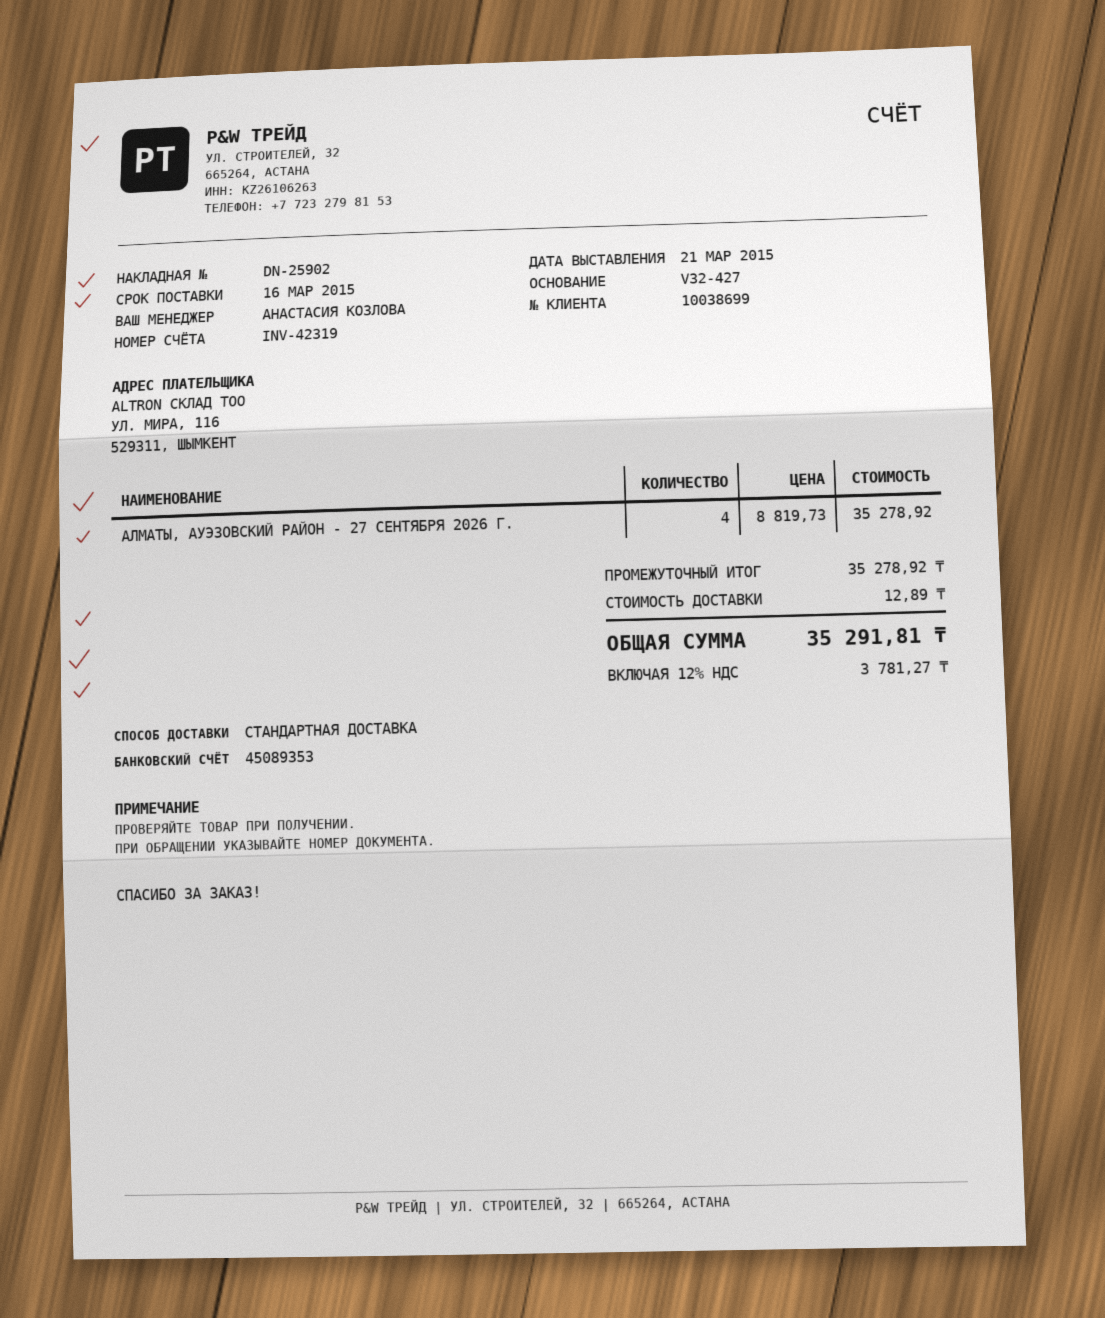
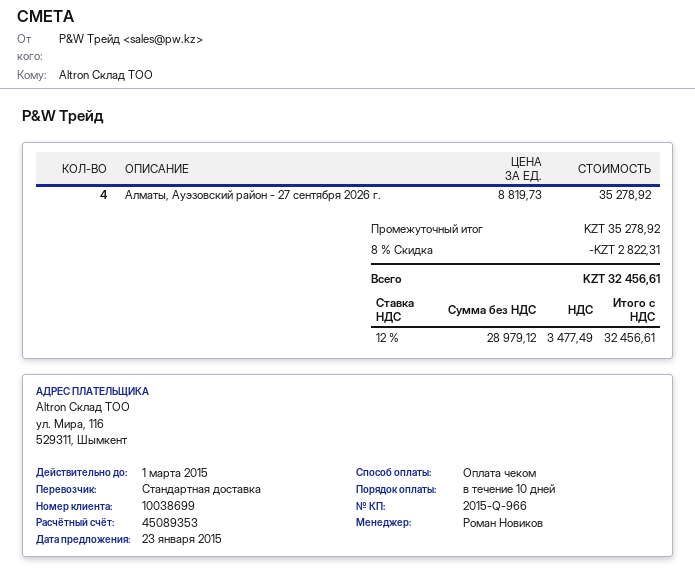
sales rep: АНАСТАСИЯ КОЗЛОВА -> Роман Новиков
discount: none -> 8% = 2822.31
shipping: 12.89 -> none
tax: 12% = 3781.27 -> 12% = 3477.49
total: 35291.81 -> 32456.61

